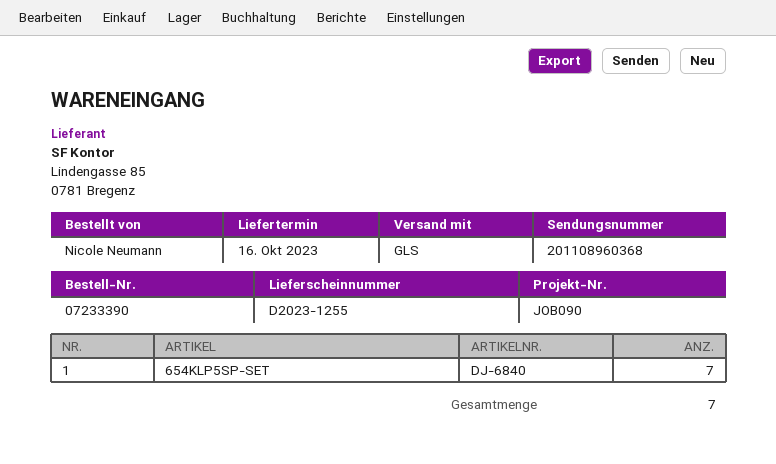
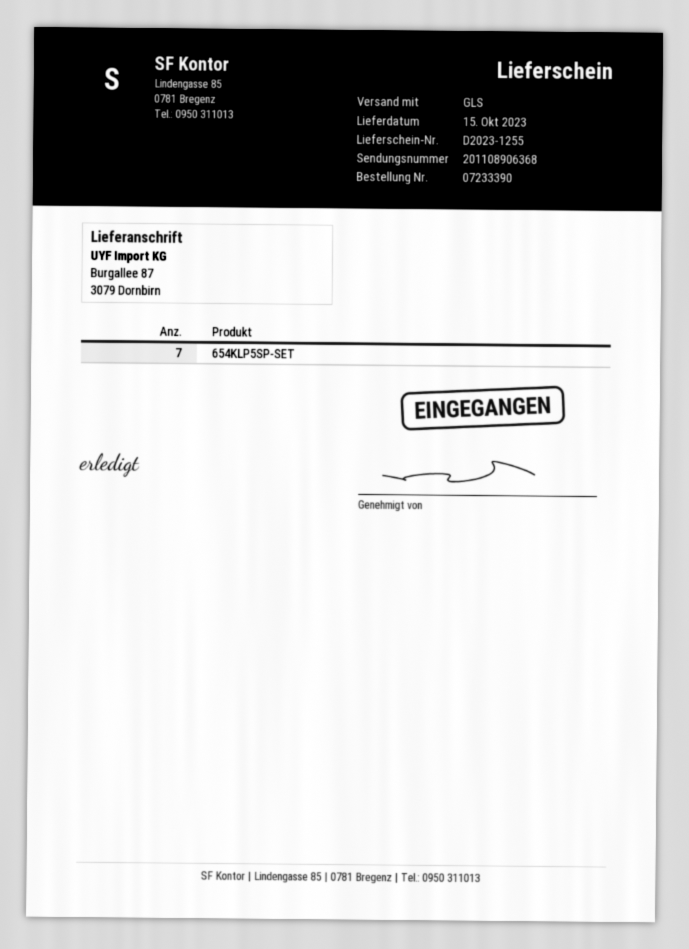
delivery date: 2023-10-16 -> 2023-10-15
tracking number: 201108960368 -> 201108906368

